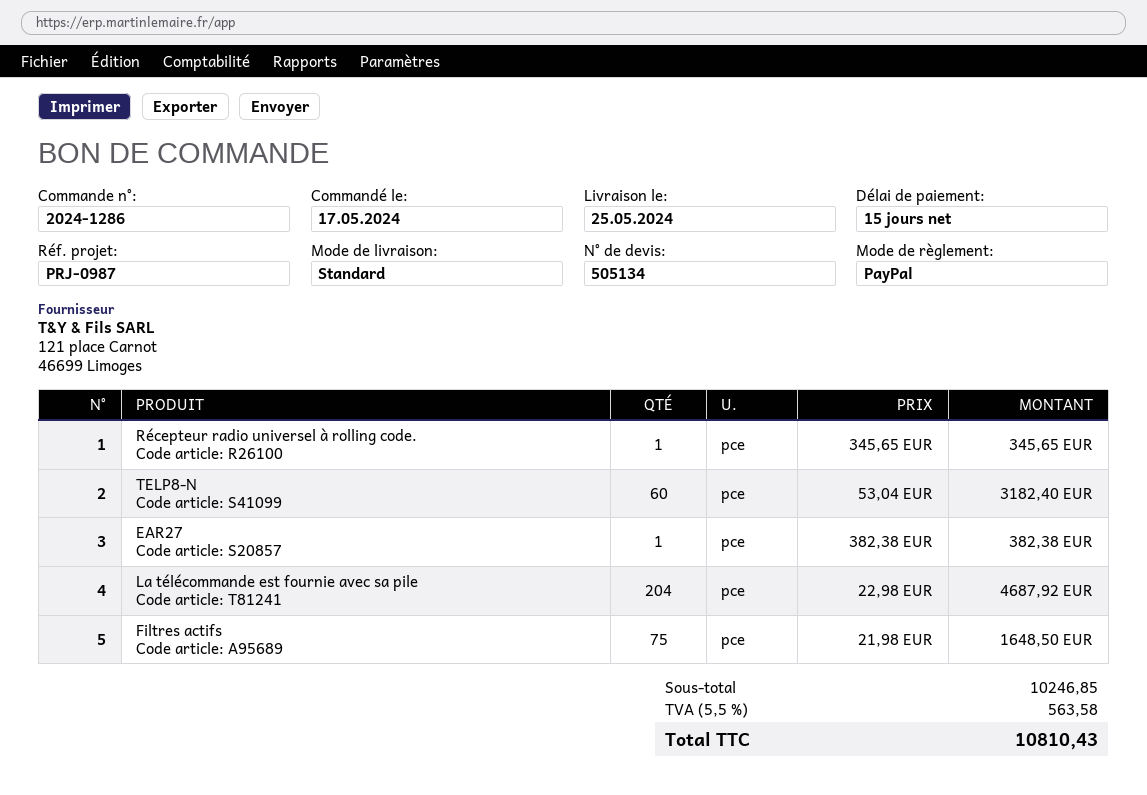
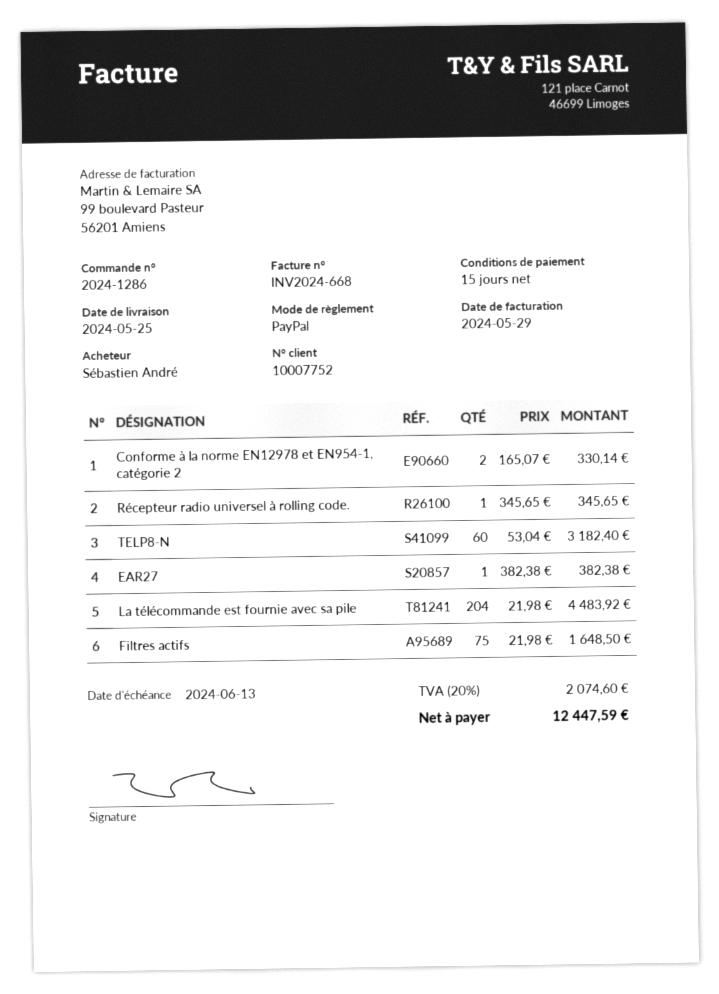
La télécommande est fournie avec sa pile: 204 x 22.98 = 4687.92 -> 204 x 21.98 = 4483.92
Conforme à la norme EN12978 et EN954-1, catégorie 2: none -> 2 x 165.07 = 330.14
tax: 5.5% = 563.58 -> 20% = 2074.60
total: 10810.43 -> 12447.59

